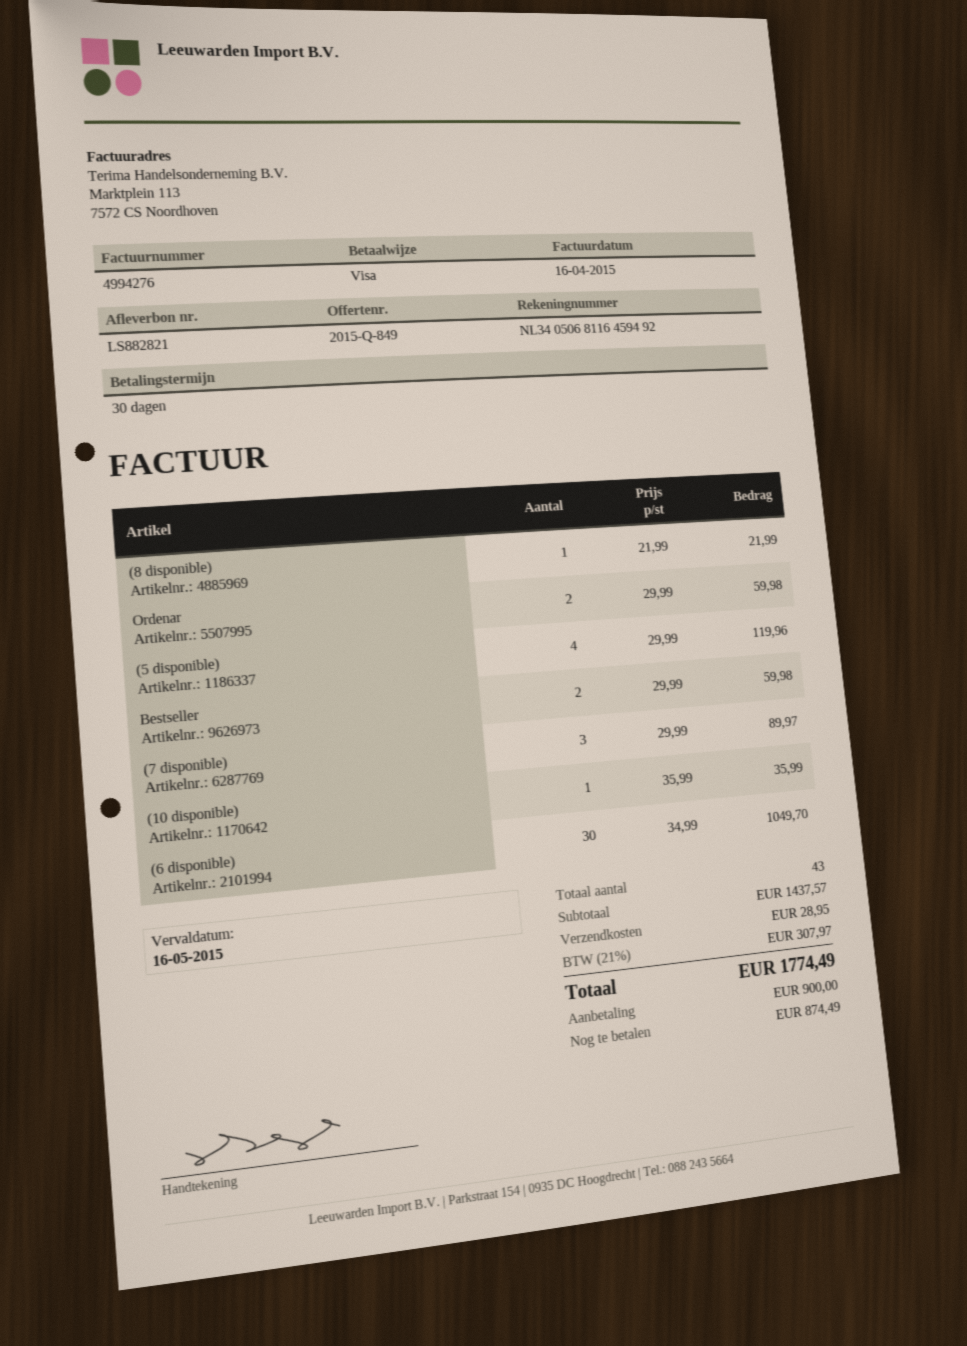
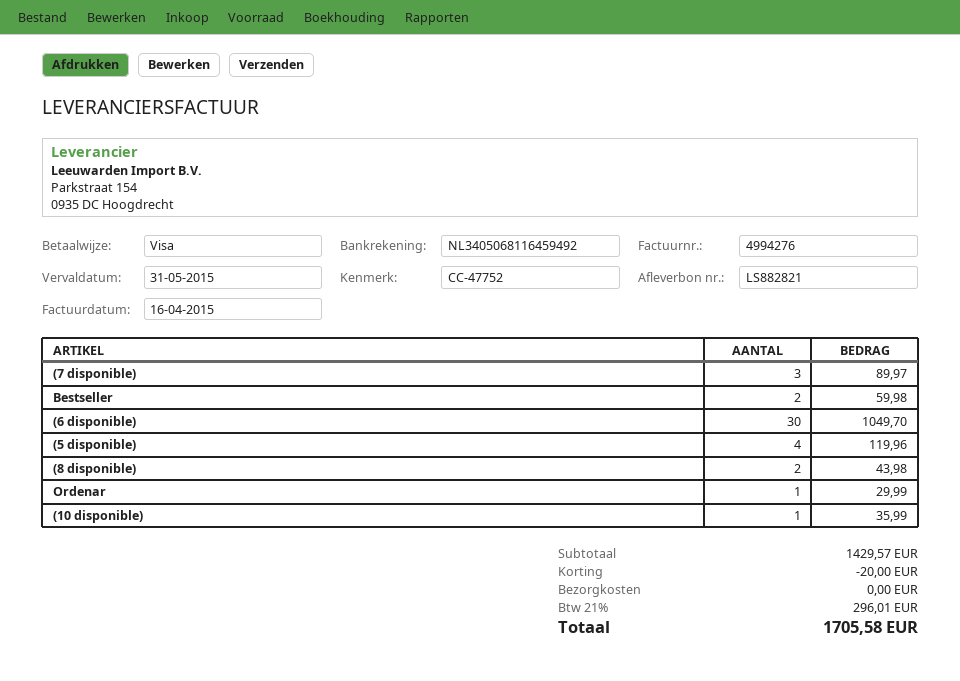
due date: 2015-05-16 -> 2015-05-31
(8 disponible): 1 for 21.99 -> 2 for 43.98
Ordenar: 2 for 59.98 -> 1 for 29.99
subtotal: 1437.57 -> 1429.57
discount: none -> 20.00
shipping: 28.95 -> 0.00
tax: 21% = 307.97 -> 21% = 296.01
total: 1774.49 -> 1705.58

